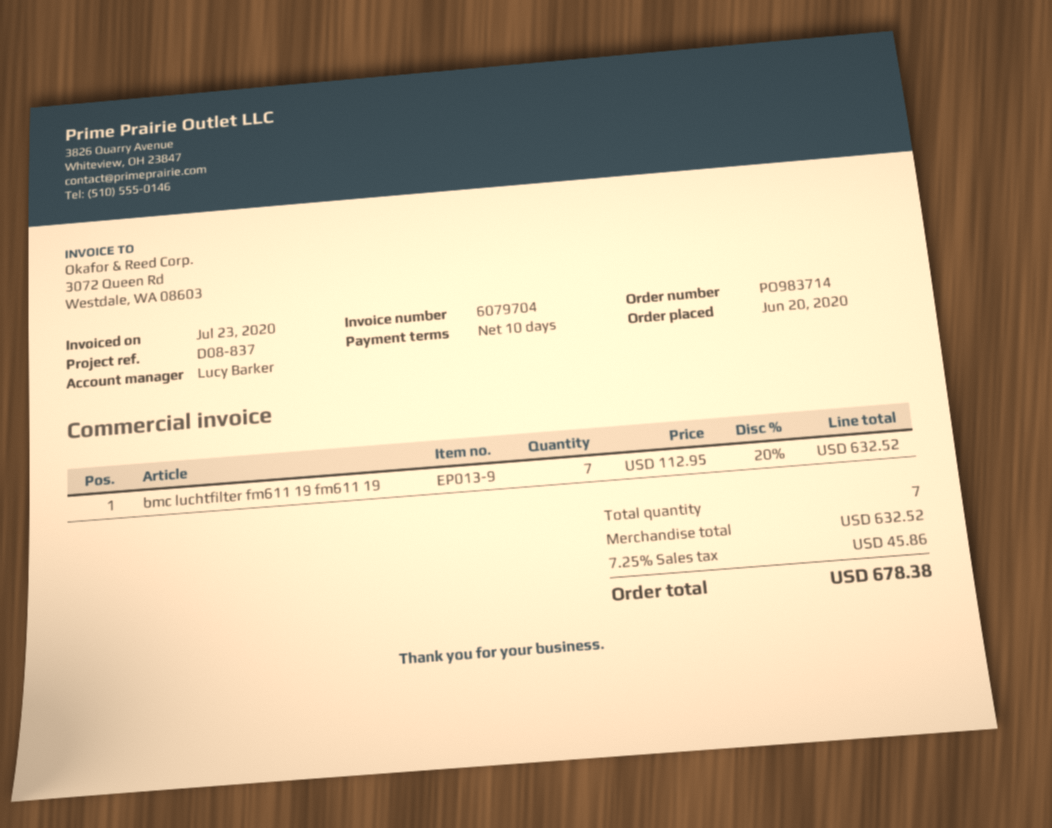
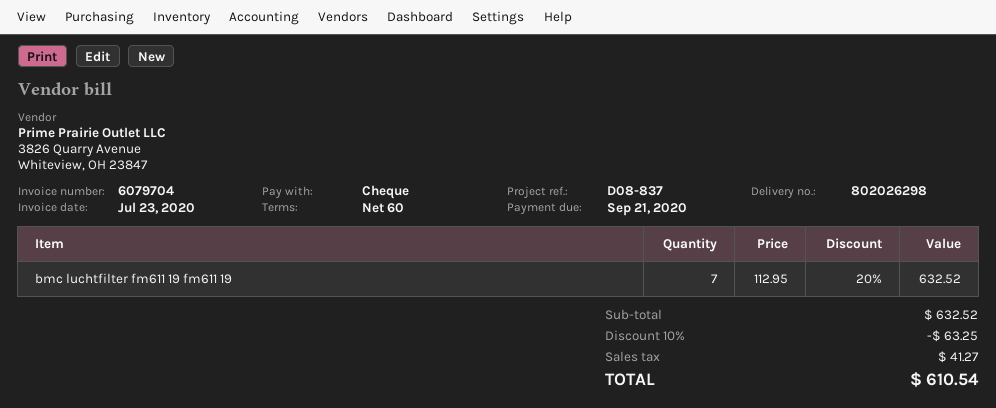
payment terms: 10 days -> 60 days
discount: none -> 10% = 63.25
tax: 45.86 -> 41.27
total: 678.38 -> 610.54

